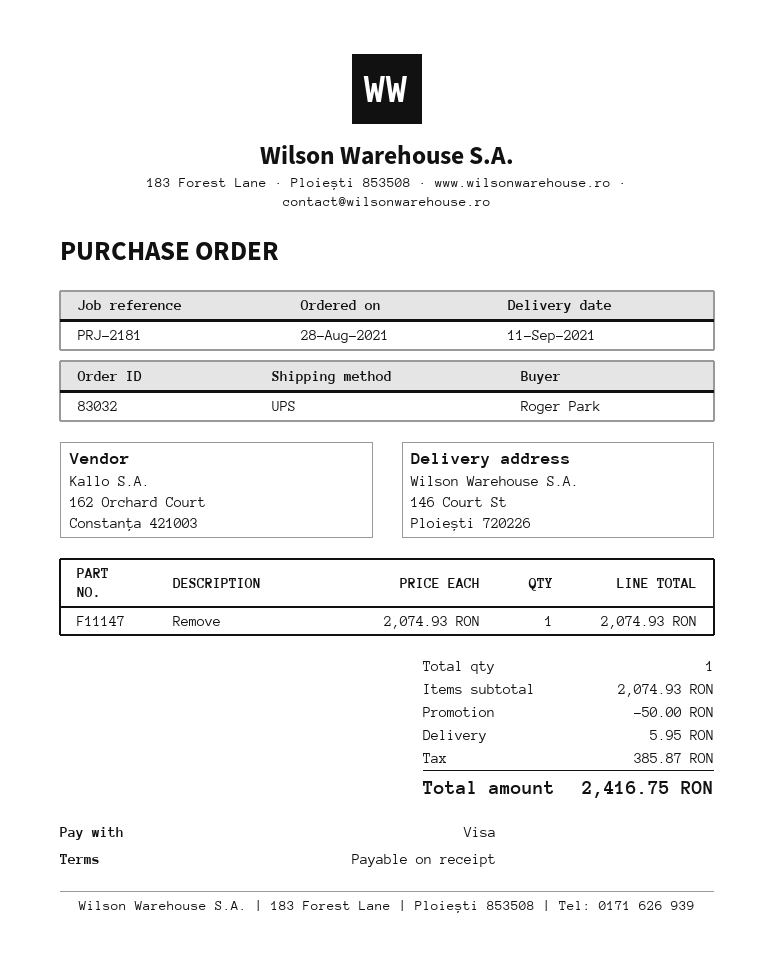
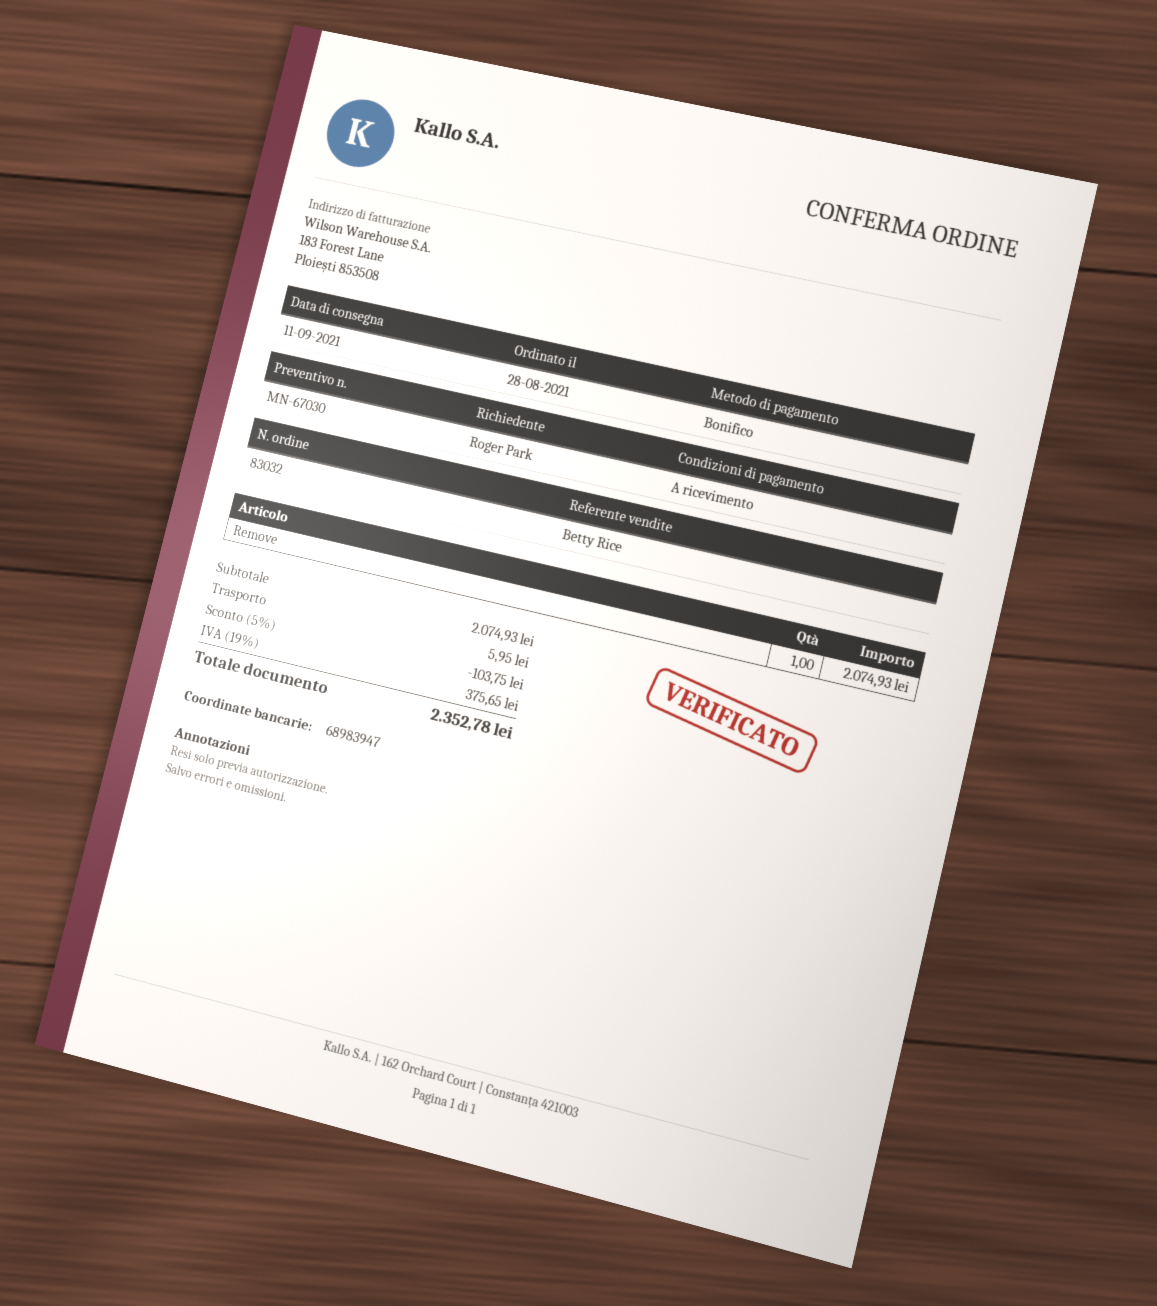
payment method: Visa -> bank transfer
discount: 50.00 -> 103.75
tax: 385.87 -> 375.65
total: 2416.75 -> 2352.78

